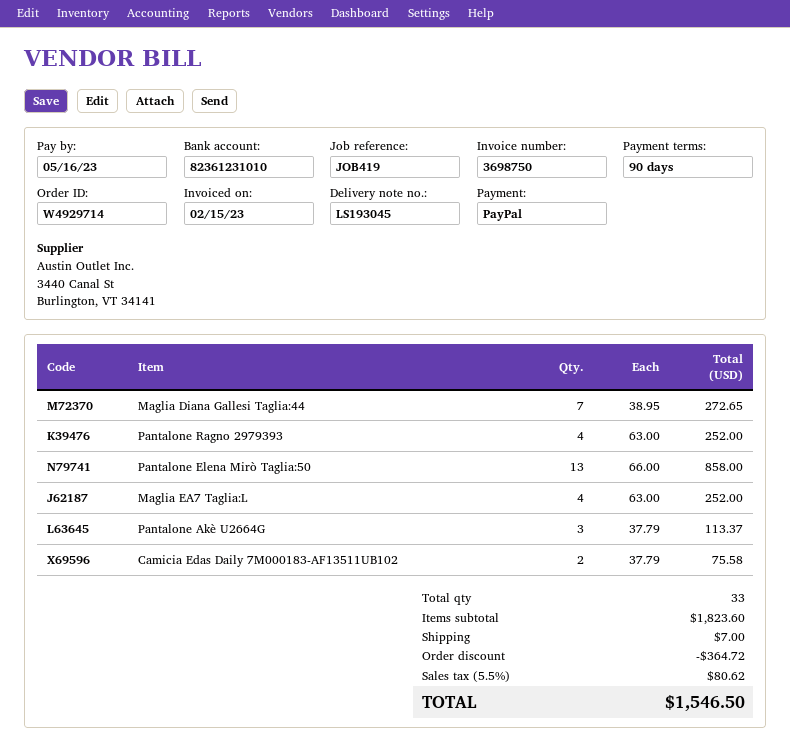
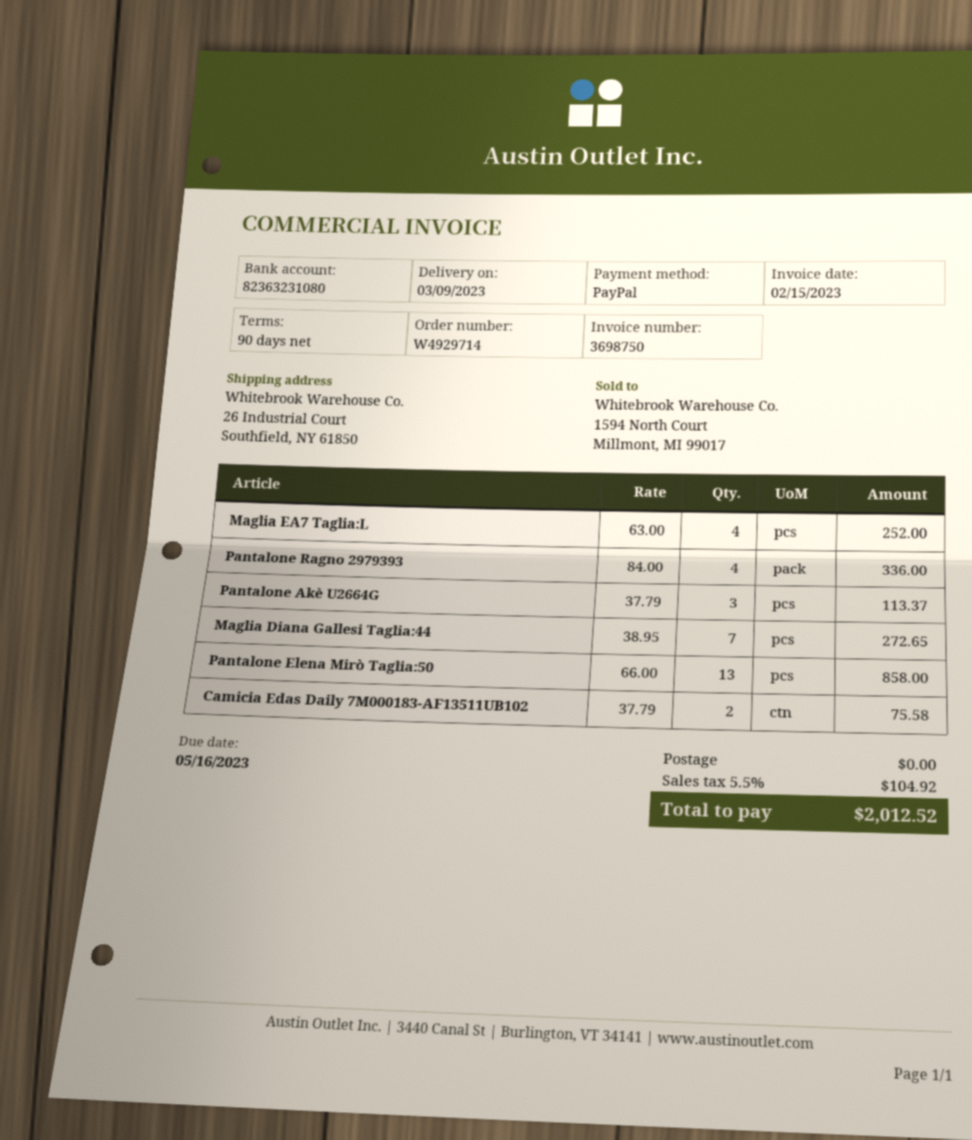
bank account: 82361231010 -> 82363231080
Pantalone Ragno 2979393: 4 x 63.00 = 252.00 -> 4 x 84.00 = 336.00
discount: 364.72 -> none
shipping: 7.00 -> 0.00
tax: 5.5% = 80.62 -> 5.5% = 104.92
total: 1546.50 -> 2012.52

